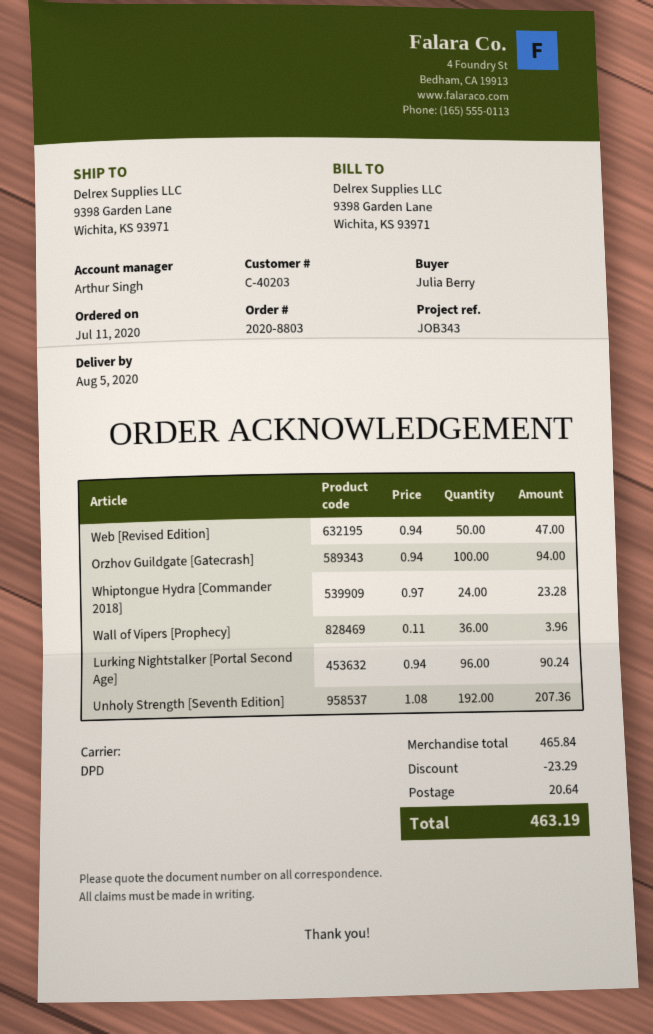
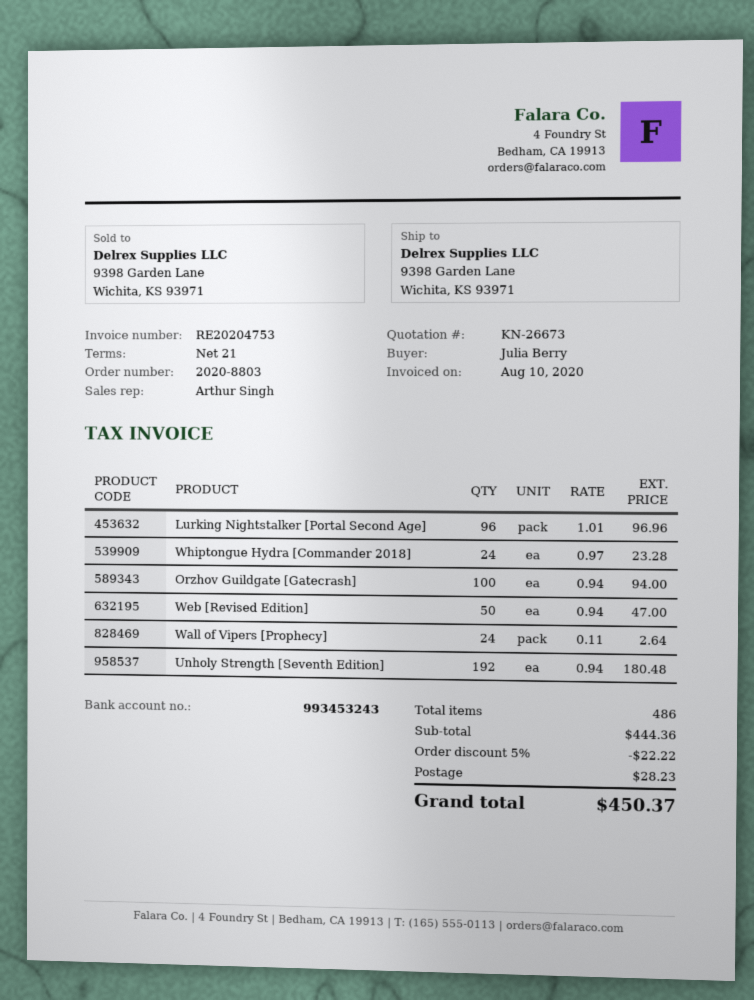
Wall of Vipers [Prophecy]: 36 x 0.11 = 3.96 -> 24 x 0.11 = 2.64
Lurking Nightstalker [Portal Second Age]: 96 x 0.94 = 90.24 -> 96 x 1.01 = 96.96
Unholy Strength [Seventh Edition]: 192 x 1.08 = 207.36 -> 192 x 0.94 = 180.48
subtotal: 465.84 -> 444.36
discount: 23.29 -> 22.22
shipping: 20.64 -> 28.23
total: 463.19 -> 450.37

